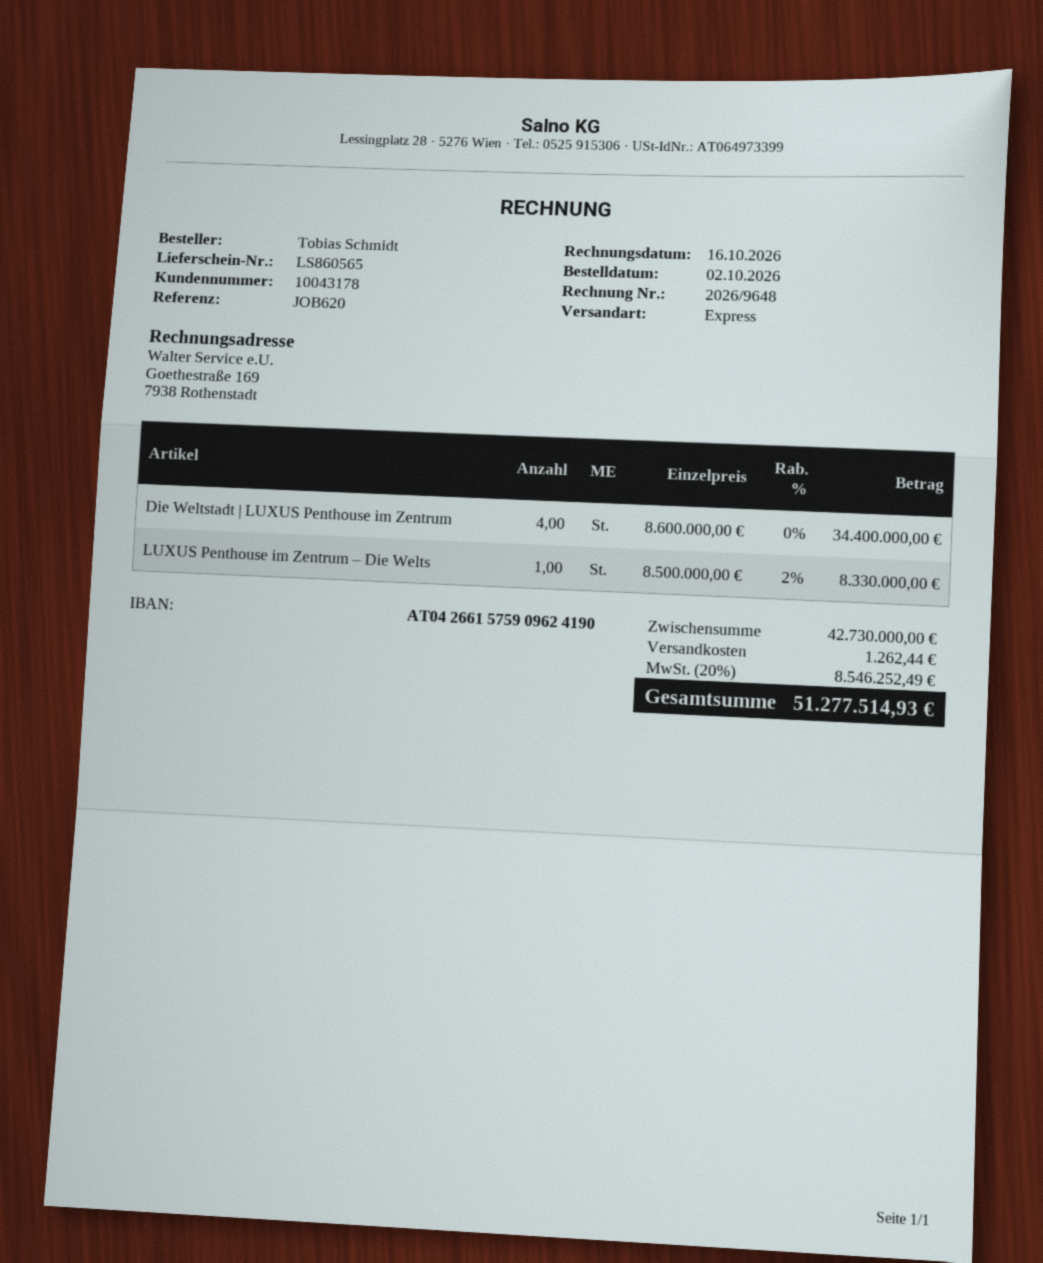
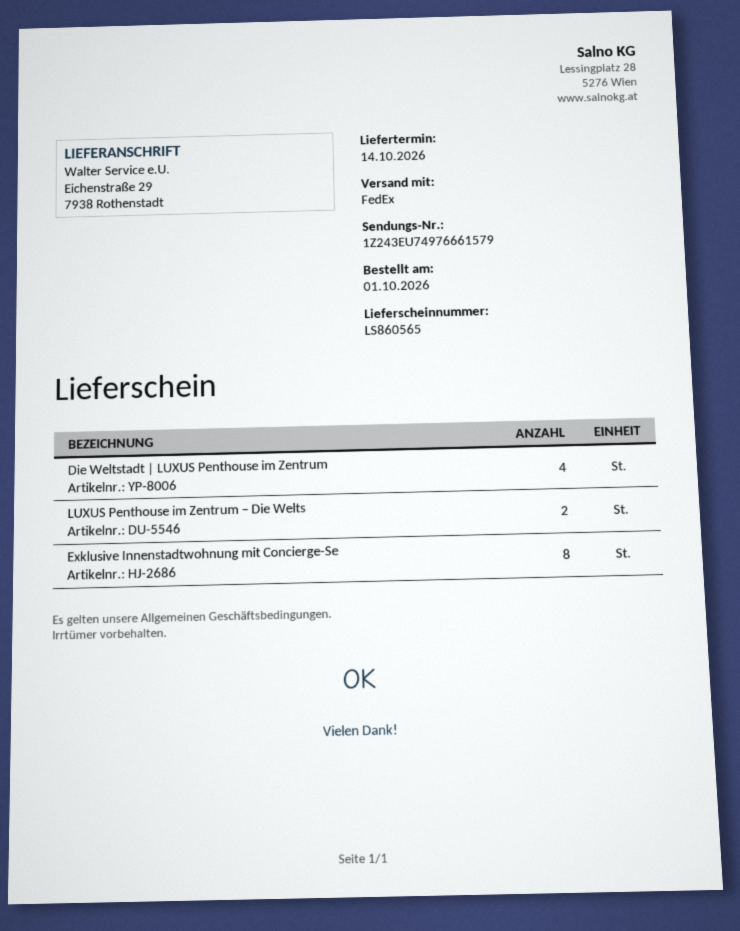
order date: 2026-10-02 -> 2026-10-01
shipping method: express -> FedEx
LUXUS Penthouse im Zentrum – Die Welts: 1 -> 2
Exklusive Innenstadtwohnung mit Concierge-Se: none -> 8

